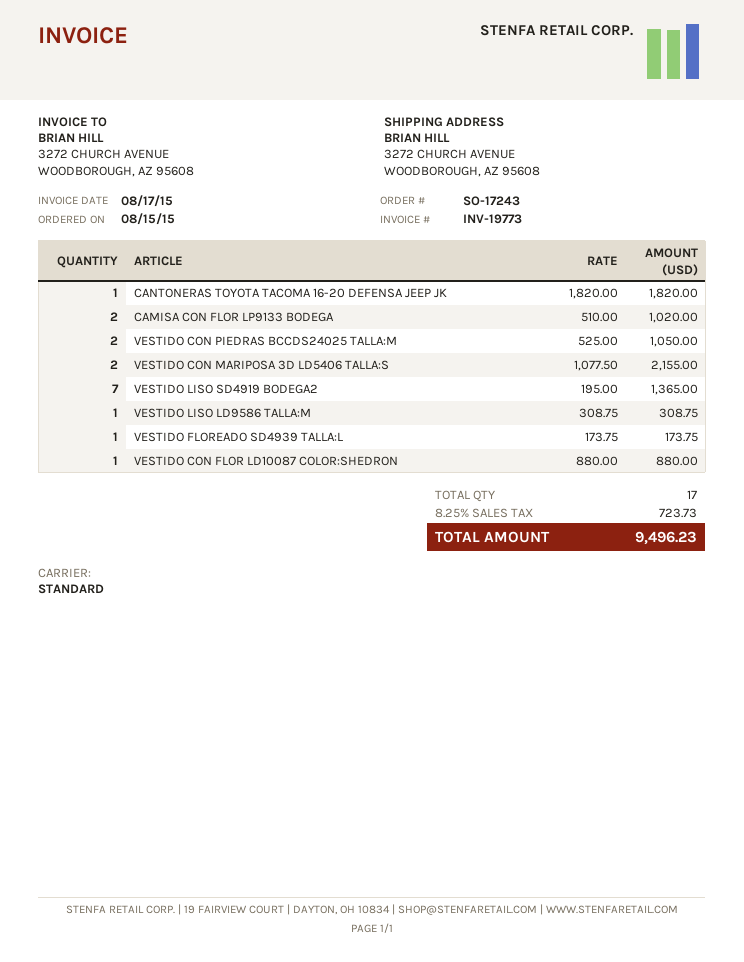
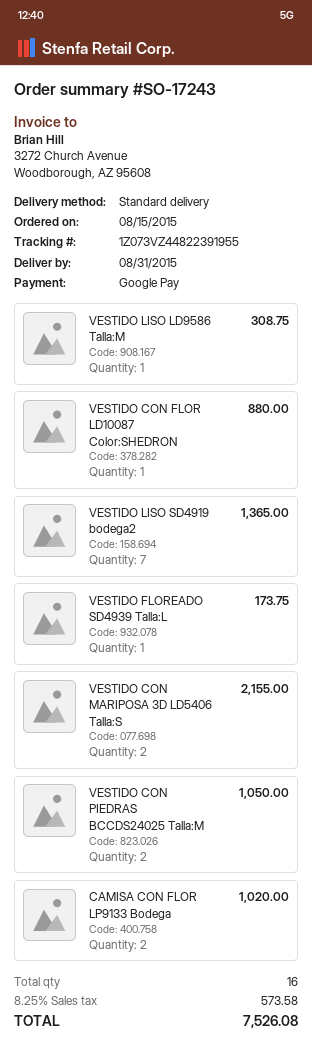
CANTONERAS TOYOTA TACOMA 16-20 DEFENSA JEEP JK: 1 for 1820.00 -> none
total quantity: 17 -> 16
tax: 8.25% = 723.73 -> 8.25% = 573.58
total: 9496.23 -> 7526.08

